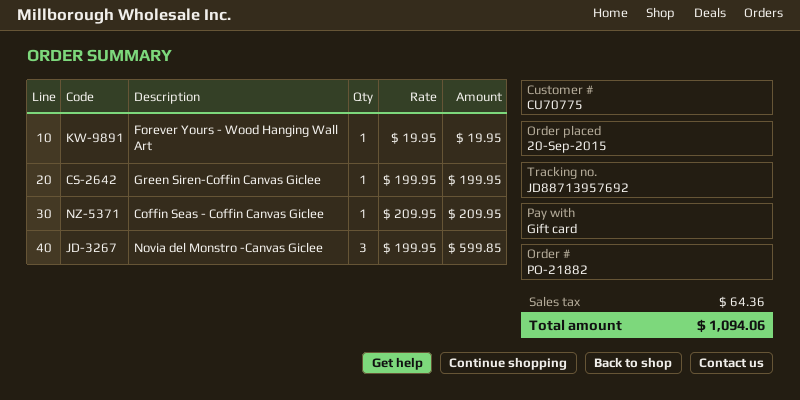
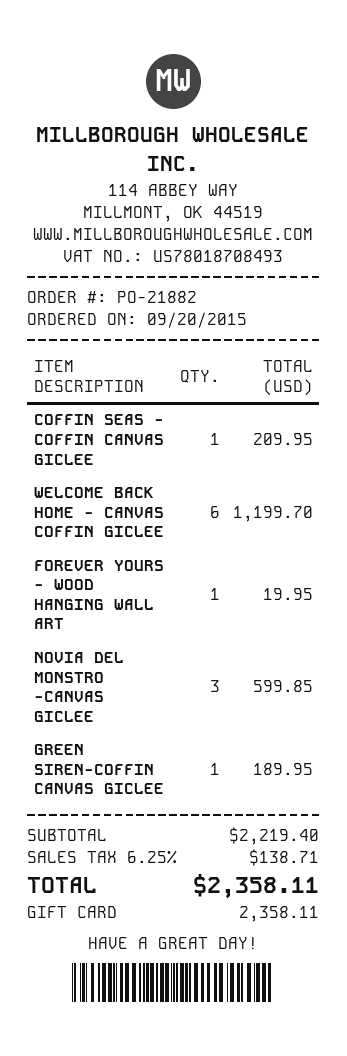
Green Siren-Coffin Canvas Giclee: 1 for 199.95 -> 1 for 189.95
WELCOME BACK HOME - CANVAS COFFIN GICLEE: none -> 6 for 1199.70
tax: 64.36 -> 138.71
total: 1094.06 -> 2358.11

